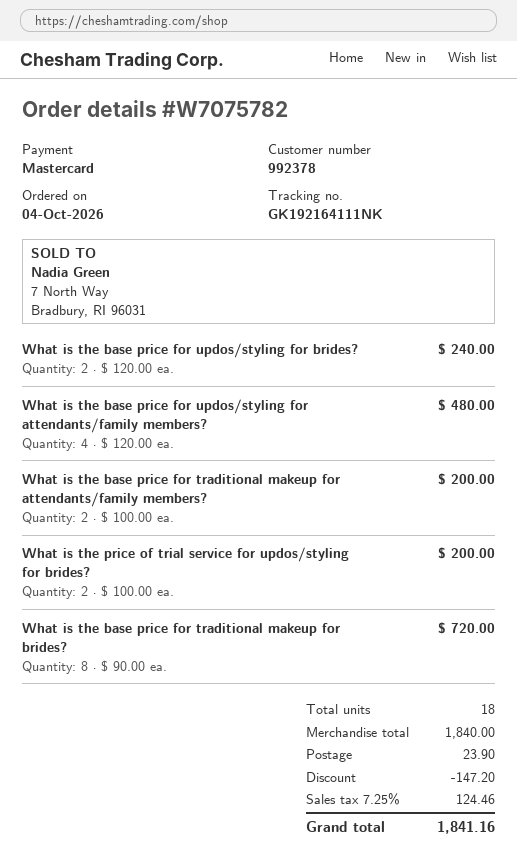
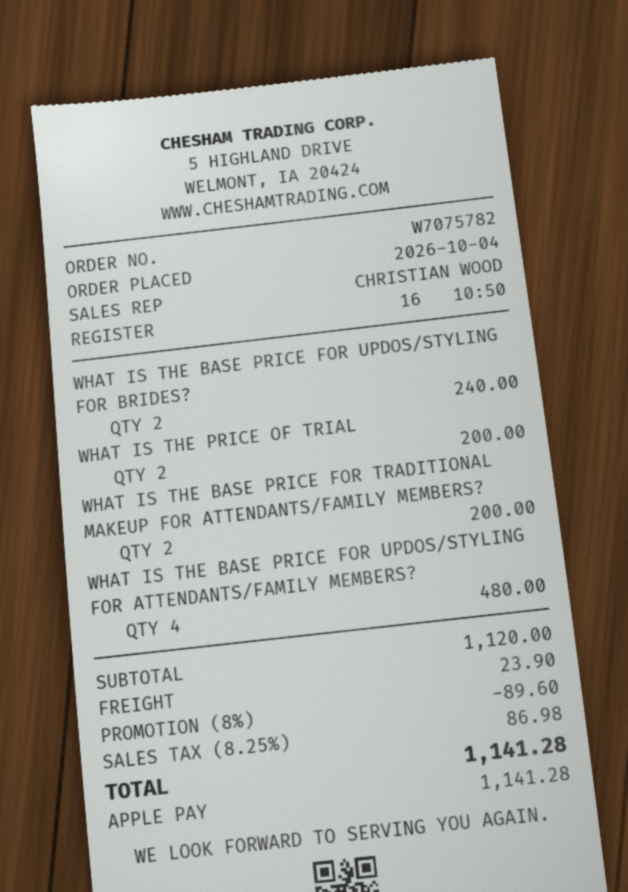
payment method: Mastercard -> Apple Pay
What is the base price for traditional makeup for brides?: 8 for 720.00 -> none
subtotal: 1840.00 -> 1120.00
discount: 147.20 -> 89.60
tax: 7.25% = 124.46 -> 8.25% = 86.98
total: 1841.16 -> 1141.28

